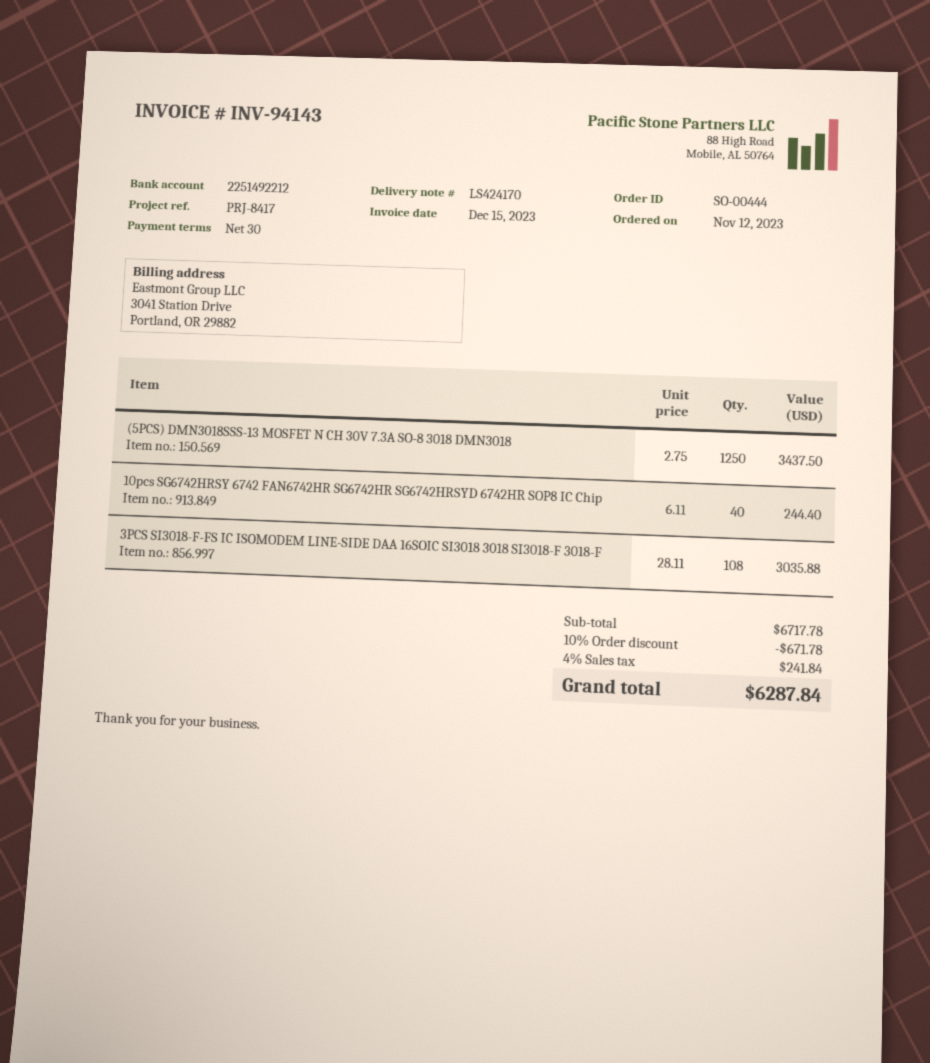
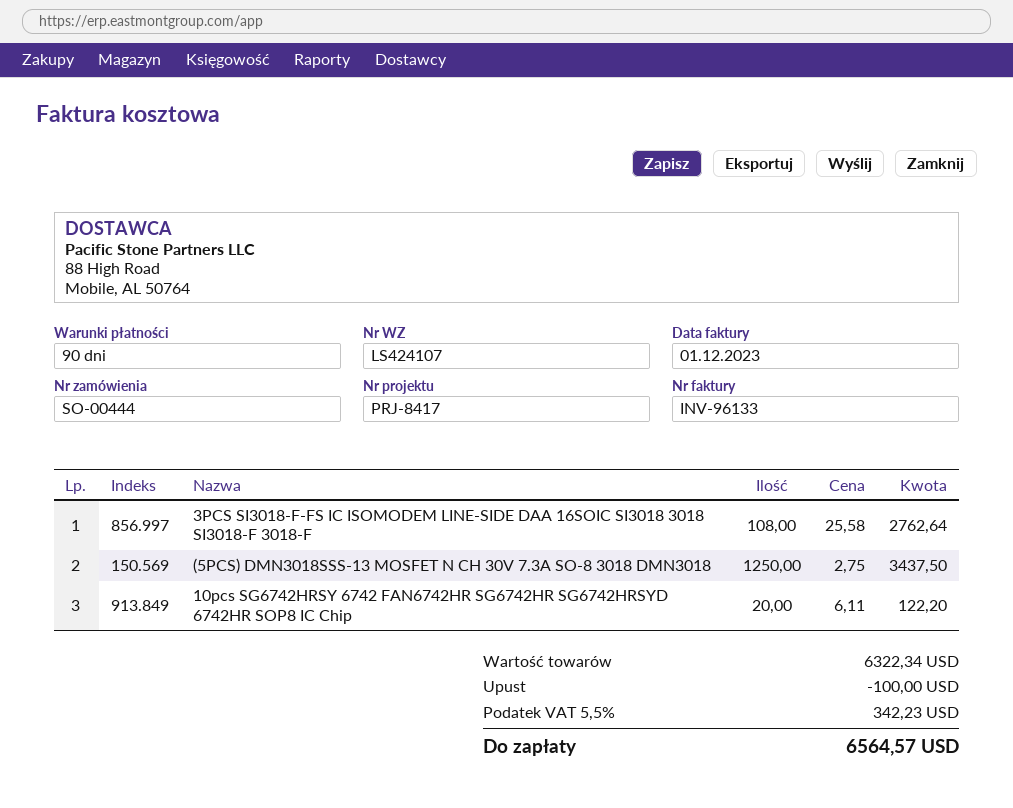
delivery note number: LS424170 -> LS424107
invoice number: INV-94143 -> INV-96133
invoice date: 2023-12-15 -> 2023-12-01
payment terms: 30 days -> 90 days
10pcs SG6742HRSY 6742 FAN6742HR SG6742HR SG6742HRSYD 6742HR SOP8 IC Chip: 40 x 6.11 = 244.40 -> 20 x 6.11 = 122.20
3PCS SI3018-F-FS IC ISOMODEM LINE-SIDE DAA 16SOIC SI3018 3018 SI3018-F 3018-F: 108 x 28.11 = 3035.88 -> 108 x 25.58 = 2762.64
subtotal: 6717.78 -> 6322.34
discount: 671.78 -> 100.00
tax: 4% = 241.84 -> 5.5% = 342.23
total: 6287.84 -> 6564.57

